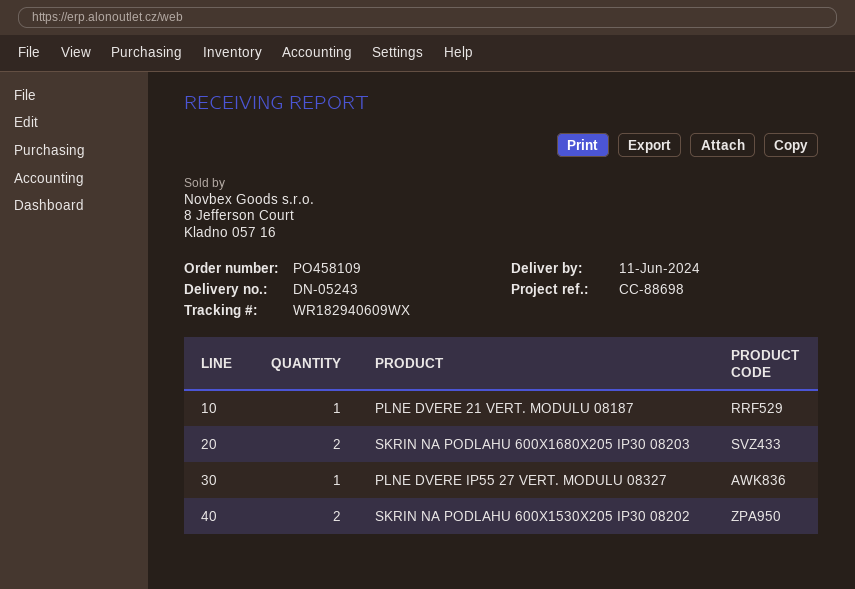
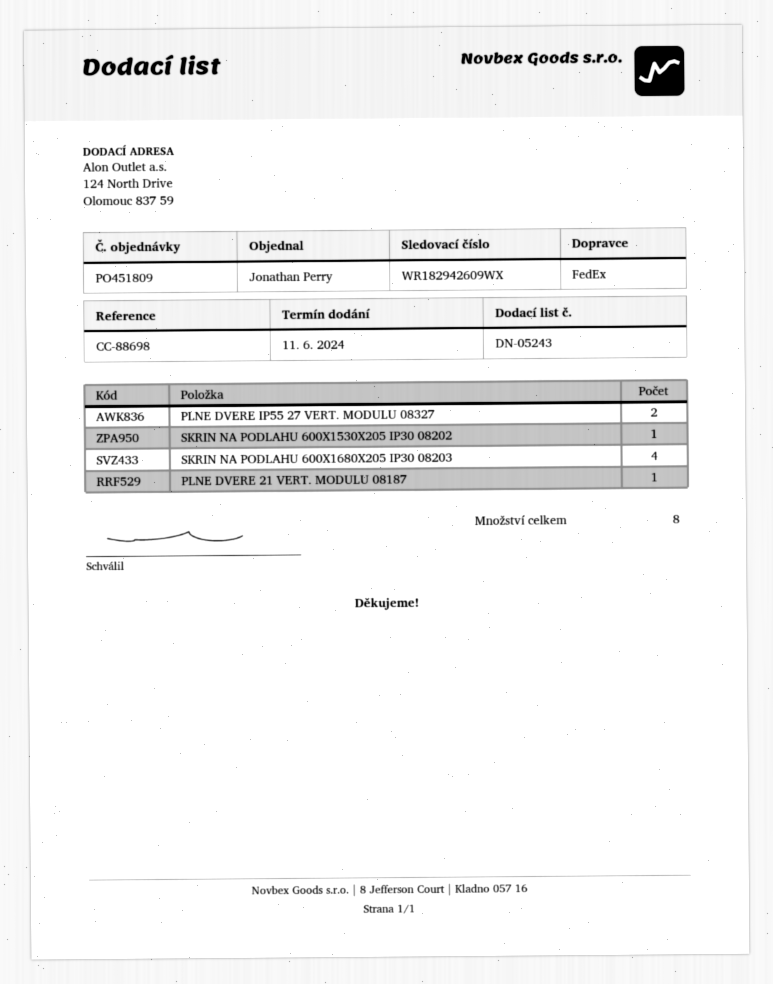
order number: PO458109 -> PO451809
tracking number: WR182940609WX -> WR182942609WX
SKRIN NA PODLAHU 600X1680X205 IP30 08203: 2 -> 4
PLNE DVERE IP55 27 VERT. MODULU 08327: 1 -> 2
SKRIN NA PODLAHU 600X1530X205 IP30 08202: 2 -> 1

